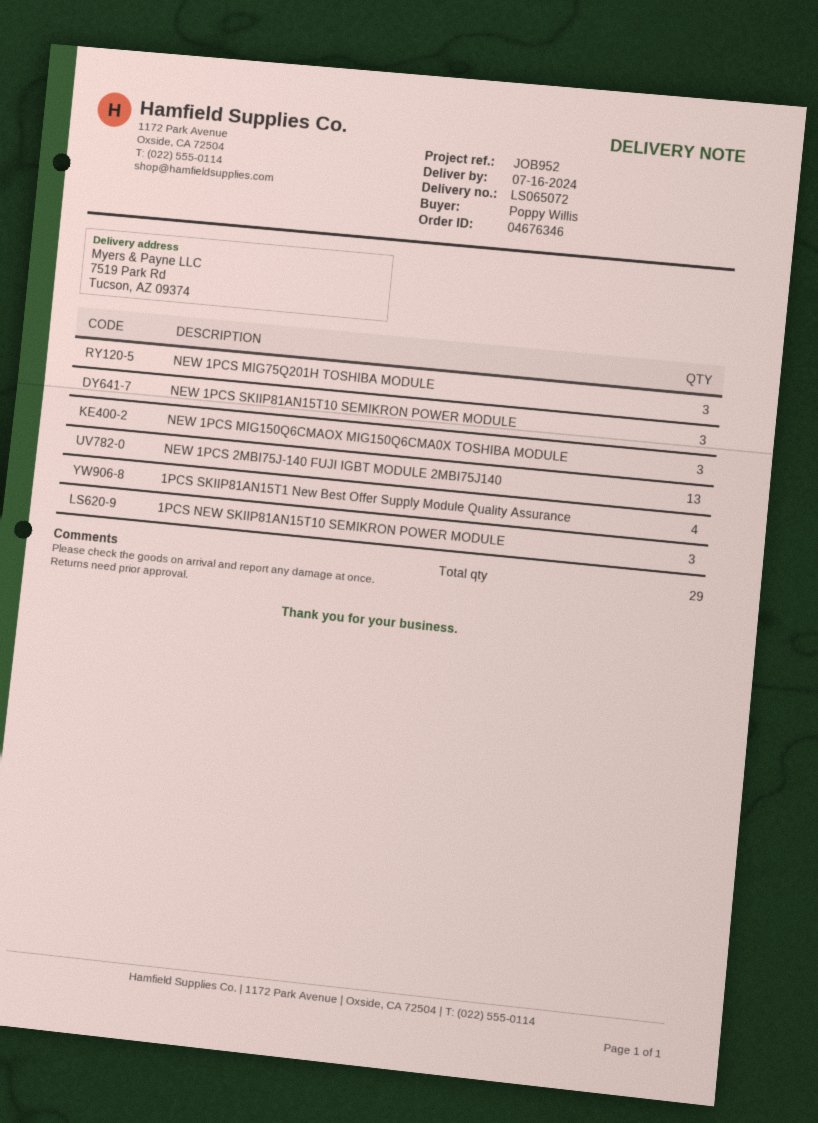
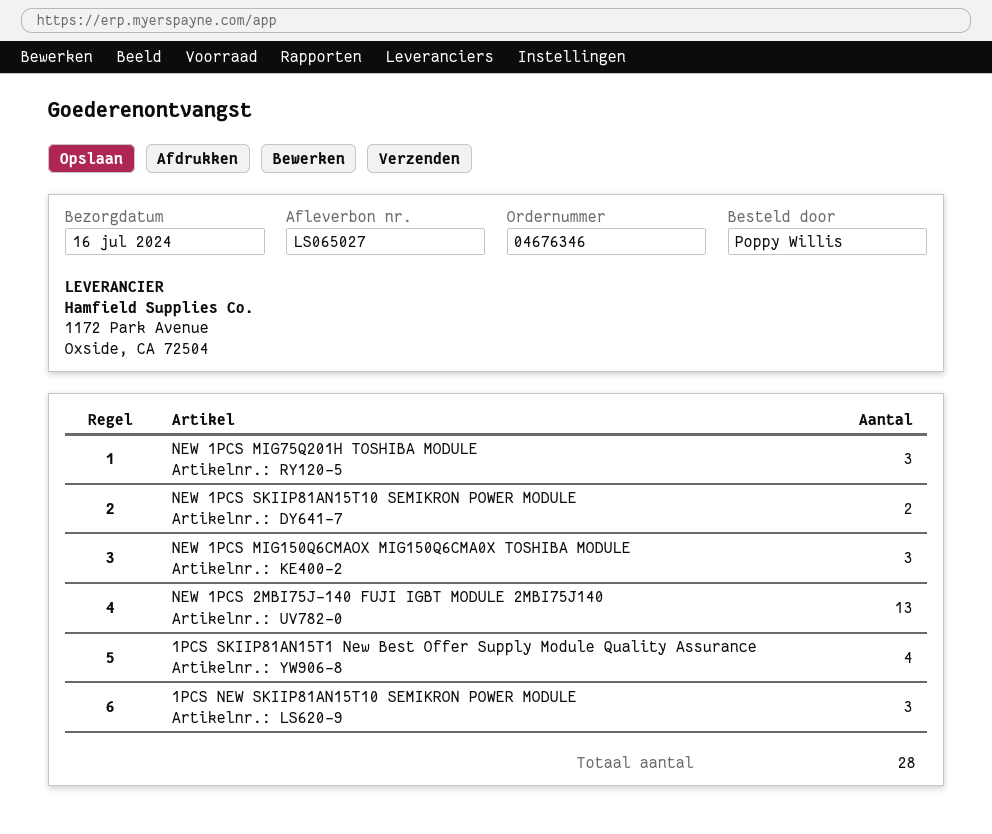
delivery note number: LS065072 -> LS065027
NEW 1PCS SKIIP81AN15T10 SEMIKRON POWER MODULE: 3 -> 2
total quantity: 29 -> 28

